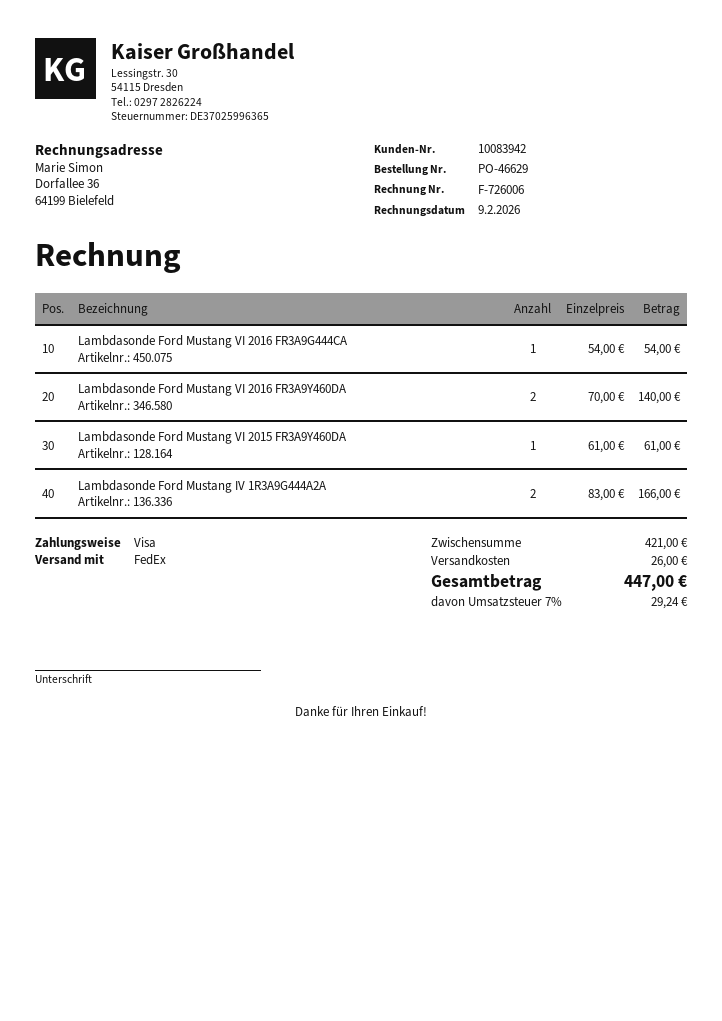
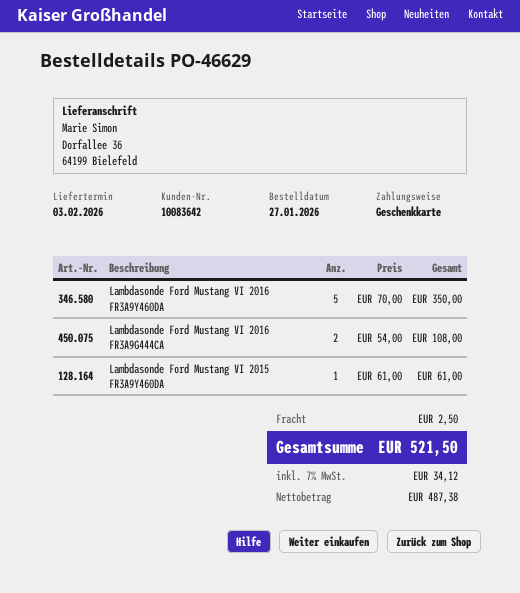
customer number: 10083942 -> 10083642
payment method: Visa -> gift card
Lambdasonde Ford Mustang VI 2016 FR3A9G444CA: 1 x 54.00 = 54.00 -> 2 x 54.00 = 108.00
Lambdasonde Ford Mustang VI 2016 FR3A9Y460DA: 2 x 70.00 = 140.00 -> 5 x 70.00 = 350.00
Lambdasonde Ford Mustang IV 1R3A9G444A2A: 2 x 83.00 = 166.00 -> none
shipping: 26.00 -> 2.50
tax: 7% = 29.24 -> 7% = 34.12
total: 447.00 -> 521.50

